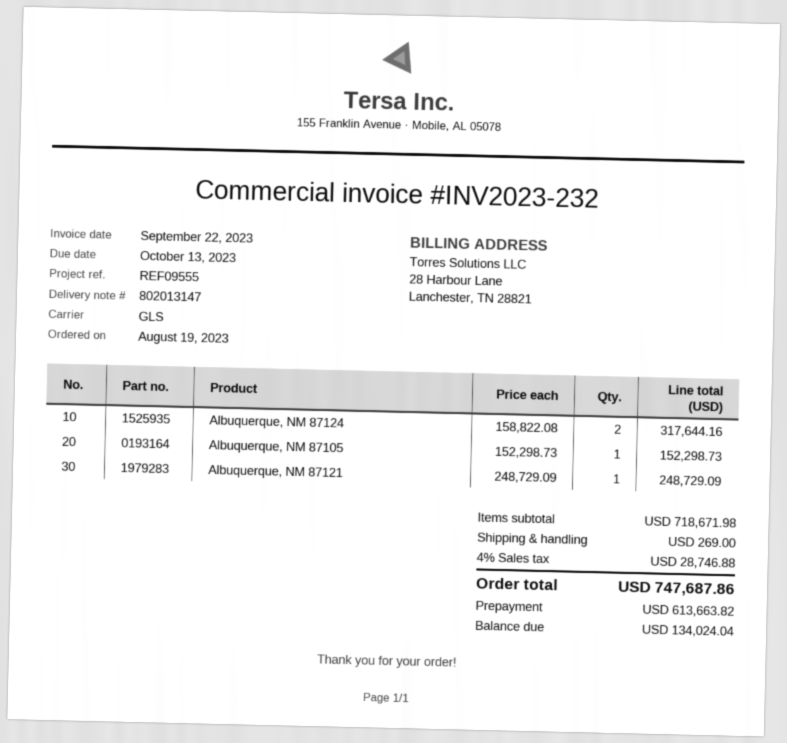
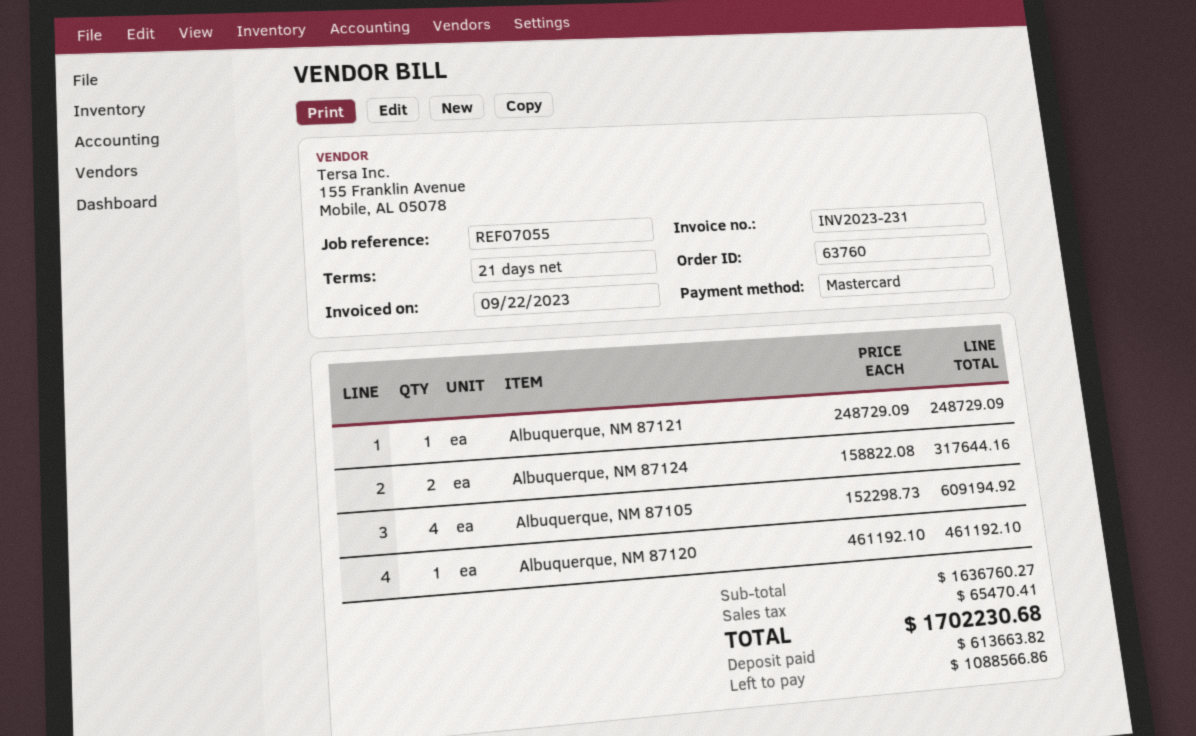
invoice number: INV2023-232 -> INV2023-231
reference: REF09555 -> REF07055
Albuquerque, NM 87105: 1 x 152298.73 = 152298.73 -> 4 x 152298.73 = 609194.92
Albuquerque, NM 87120: none -> 1 x 461192.10 = 461192.10
subtotal: 718671.98 -> 1636760.27
shipping: 269.00 -> none
tax: 28746.88 -> 65470.41
total: 747687.86 -> 1702230.68
balance: 134024.04 -> 1088566.86

